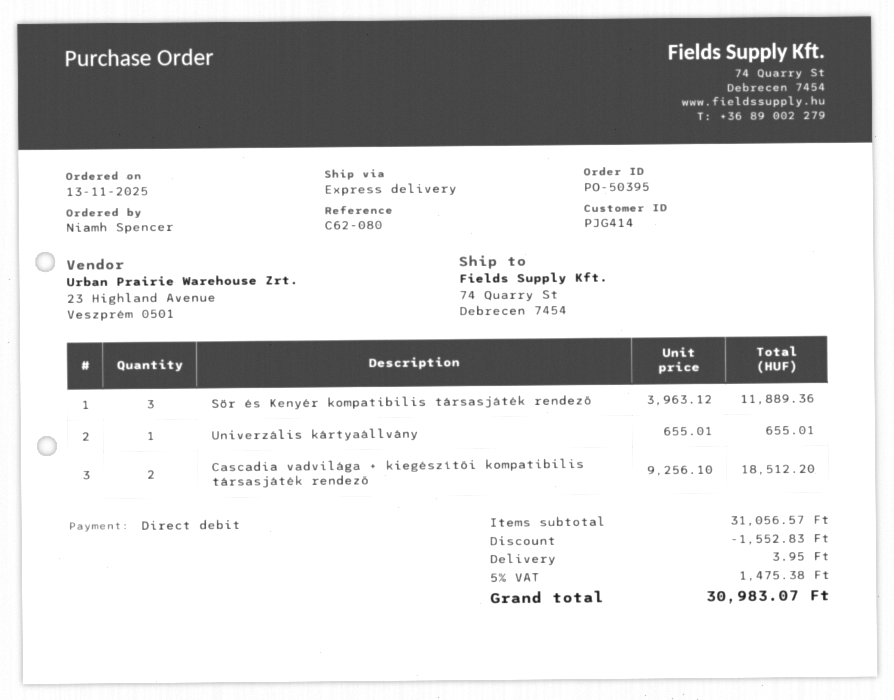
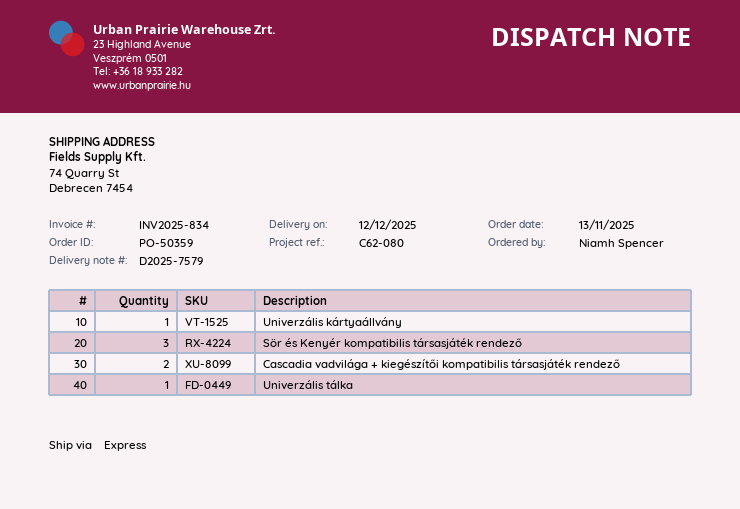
order number: PO-50395 -> PO-50359
Univerzális tálka: none -> 1

